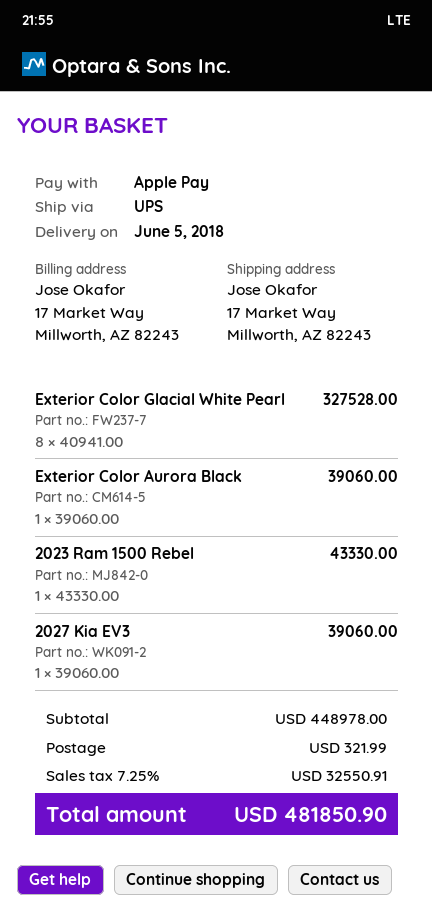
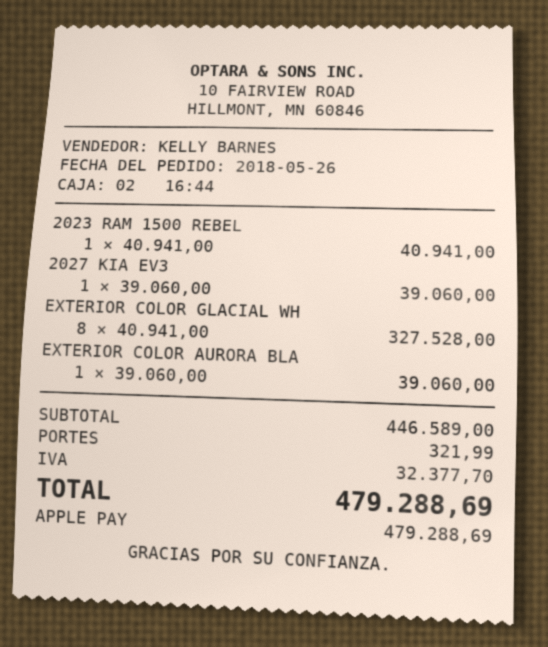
2023 Ram 1500 Rebel: 1 x 43330.00 = 43330.00 -> 1 x 40941.00 = 40941.00
subtotal: 448978.00 -> 446589.00
tax: 32550.91 -> 32377.70
total: 481850.90 -> 479288.69

